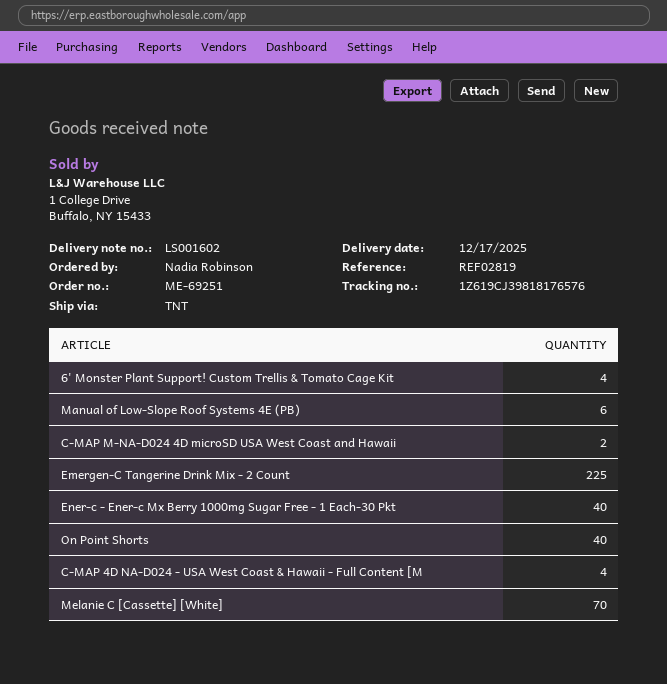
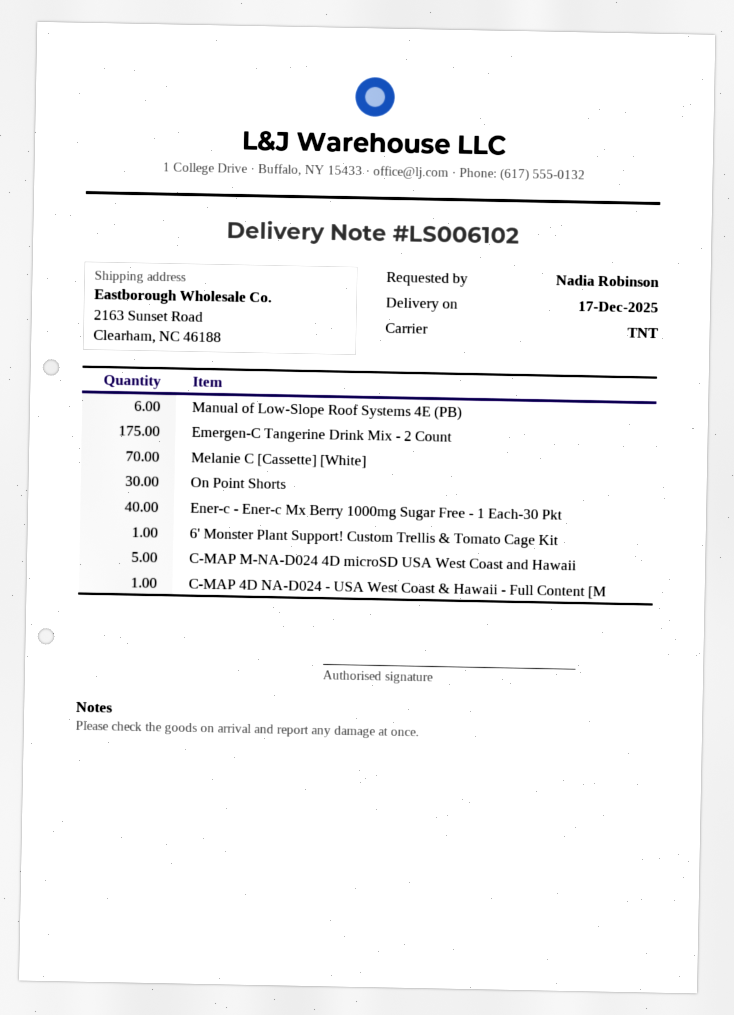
delivery note number: LS001602 -> LS006102
6' Monster Plant Support! Custom Trellis & Tomato Cage Kit: 4 -> 1
C-MAP M-NA-D024 4D microSD USA West Coast and Hawaii: 2 -> 5
Emergen-C Tangerine Drink Mix - 2 Count: 225 -> 175
On Point Shorts: 40 -> 30
C-MAP 4D NA-D024 - USA West Coast & Hawaii - Full Content [M: 4 -> 1

